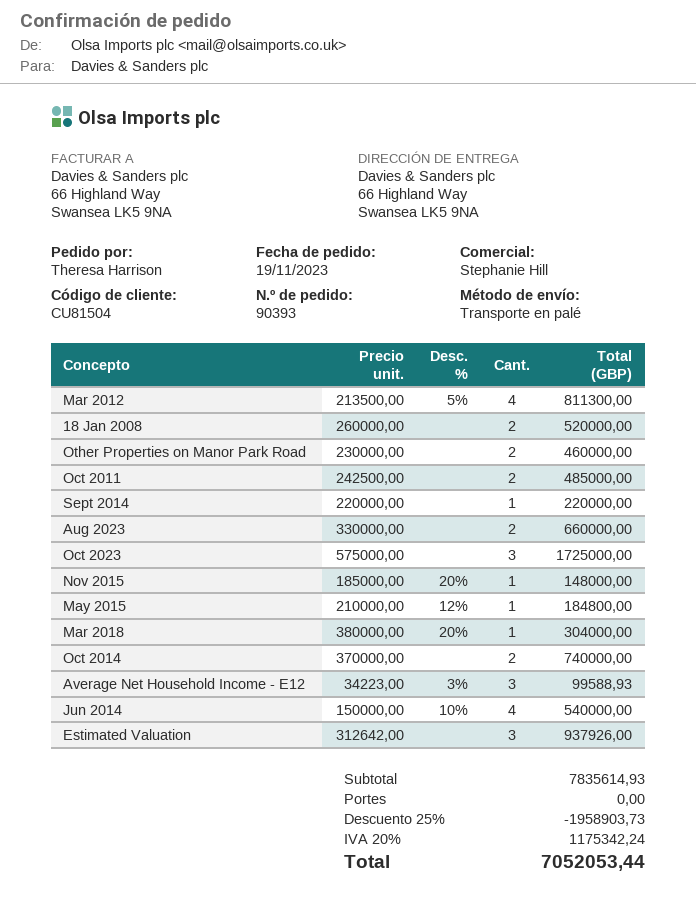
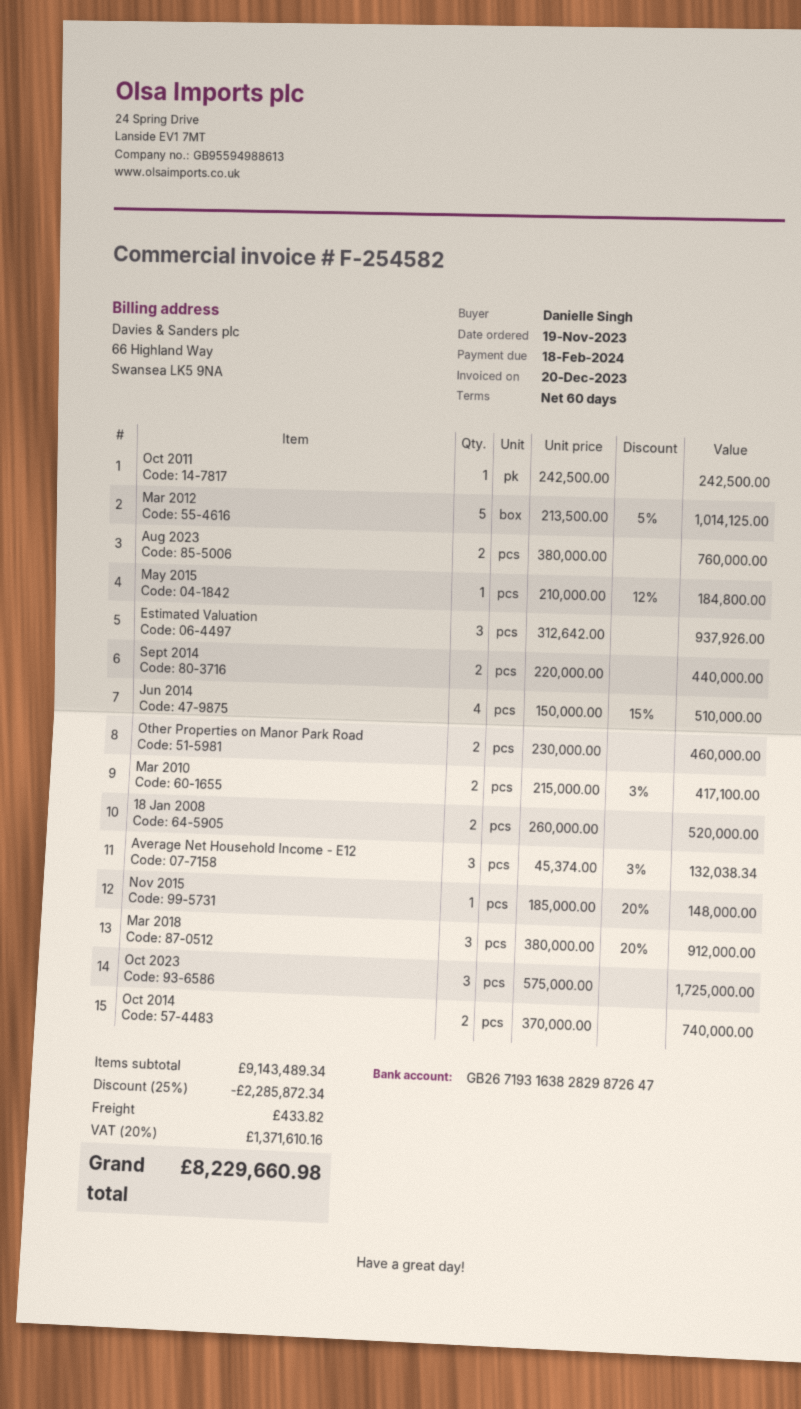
ordered by: Theresa Harrison -> Danielle Singh
Mar 2012: 4 x 213500.00 - 5% = 811300.00 -> 5 x 213500.00 - 5% = 1014125.00
Oct 2011: 2 x 242500.00 = 485000.00 -> 1 x 242500.00 = 242500.00
Sept 2014: 1 x 220000.00 = 220000.00 -> 2 x 220000.00 = 440000.00
Aug 2023: 2 x 330000.00 = 660000.00 -> 2 x 380000.00 = 760000.00
Mar 2018: 1 x 380000.00 - 20% = 304000.00 -> 3 x 380000.00 - 20% = 912000.00
Average Net Household Income - E12: 3 x 34223.00 - 3% = 99588.93 -> 3 x 45374.00 - 3% = 132038.34
Jun 2014: 4 x 150000.00 - 10% = 540000.00 -> 4 x 150000.00 - 15% = 510000.00
Mar 2010: none -> 2 x 215000.00 - 3% = 417100.00
subtotal: 7835614.93 -> 9143489.34
discount: 25% = 1958903.73 -> 25% = 2285872.34
shipping: 0.00 -> 433.82
tax: 20% = 1175342.24 -> 20% = 1371610.16
total: 7052053.44 -> 8229660.98

